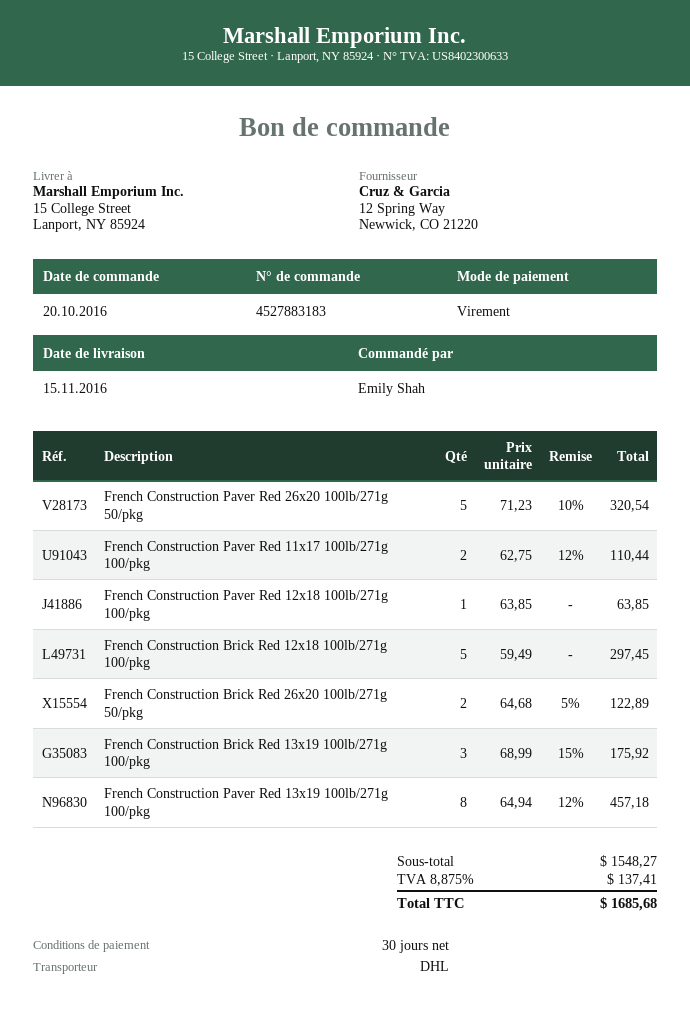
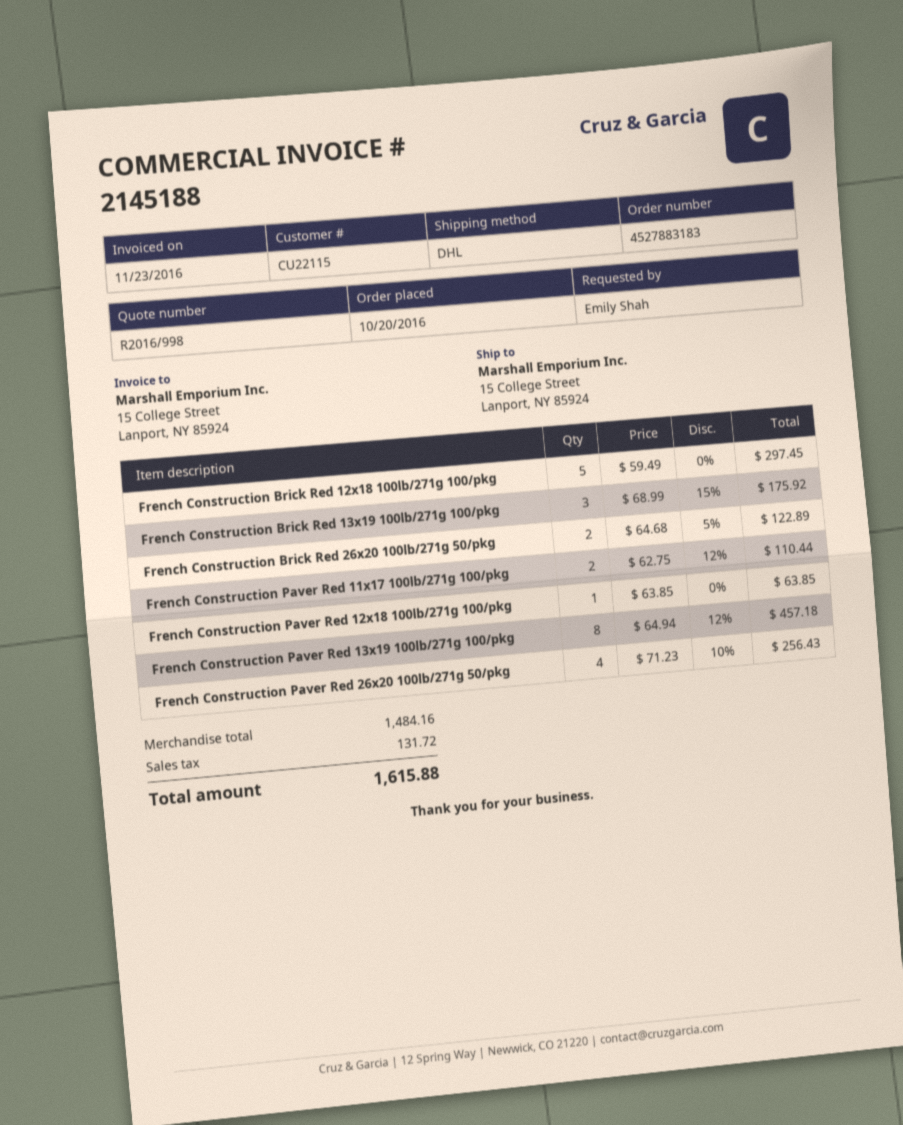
French Construction Paver Red 26x20 100lb/271g 50/pkg: 5 x 71.23 - 10% = 320.54 -> 4 x 71.23 - 10% = 256.43
subtotal: 1548.27 -> 1484.16
tax: 137.41 -> 131.72
total: 1685.68 -> 1615.88

